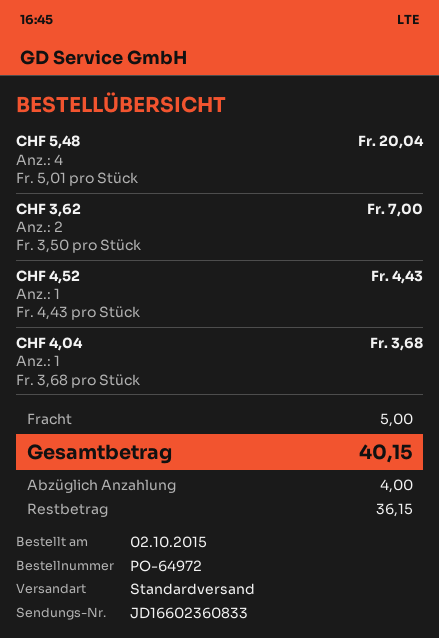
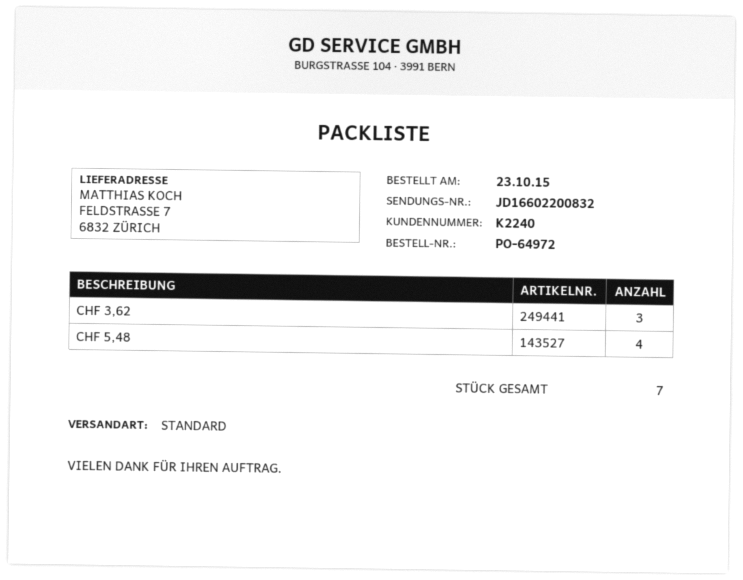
order date: 2015-10-02 -> 2015-10-23
tracking number: JD16602360833 -> JD16602200832
CHF 3,62: 2 -> 3
CHF 4,52: 1 -> none
CHF 4,04: 1 -> none

